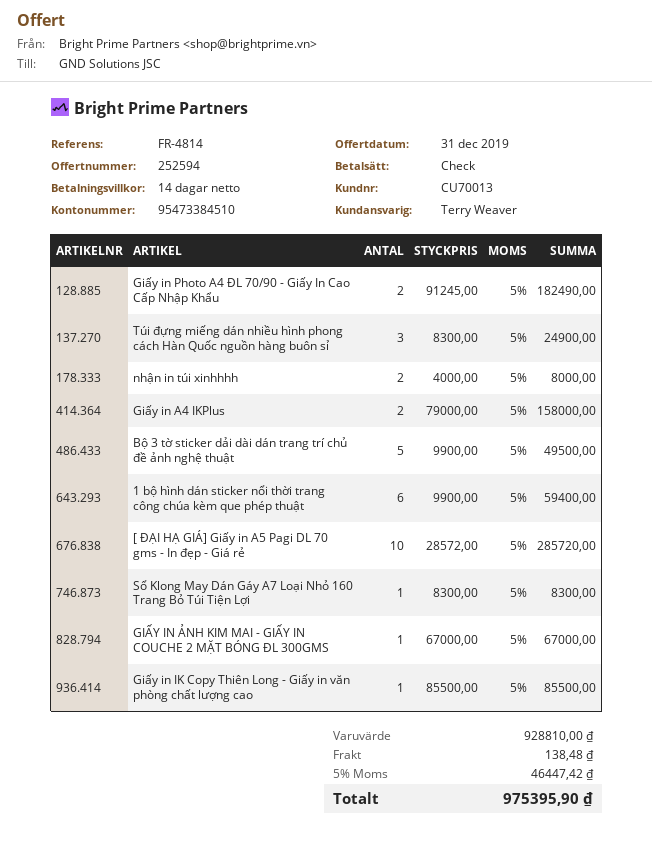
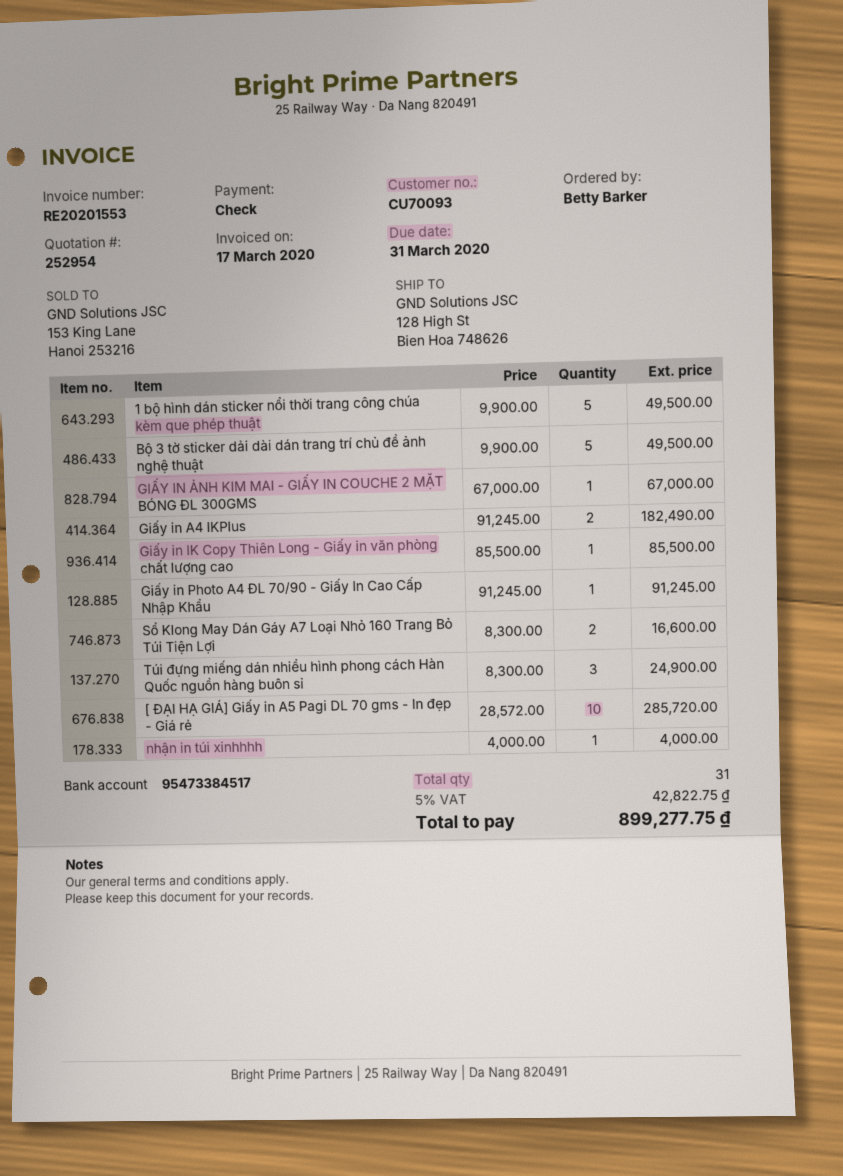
quote number: 252594 -> 252954
customer number: CU70013 -> CU70093
bank account: 95473384510 -> 95473384517
Giấy in Photo A4 ĐL 70/90 - Giấy In Cao Cấp Nhập Khẩu: 2 x 91245.00 = 182490.00 -> 1 x 91245.00 = 91245.00
nhận in túi xinhhhh: 2 x 4000.00 = 8000.00 -> 1 x 4000.00 = 4000.00
Giấy in A4 IKPlus: 2 x 79000.00 = 158000.00 -> 2 x 91245.00 = 182490.00
1 bộ hình dán sticker nổi thời trang công chúa kèm que phép thuật: 6 x 9900.00 = 59400.00 -> 5 x 9900.00 = 49500.00
Sổ Klong May Dán Gáy A7 Loại Nhỏ 160 Trang Bỏ Túi Tiện Lợi: 1 x 8300.00 = 8300.00 -> 2 x 8300.00 = 16600.00
shipping: 138.48 -> none
tax: 5% = 46447.42 -> 5% = 42822.75
total: 975395.90 -> 899277.75

